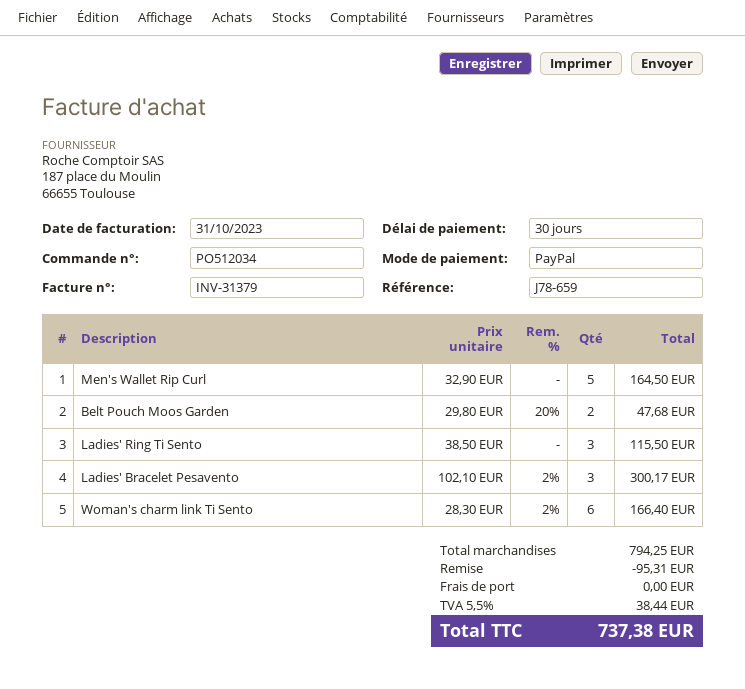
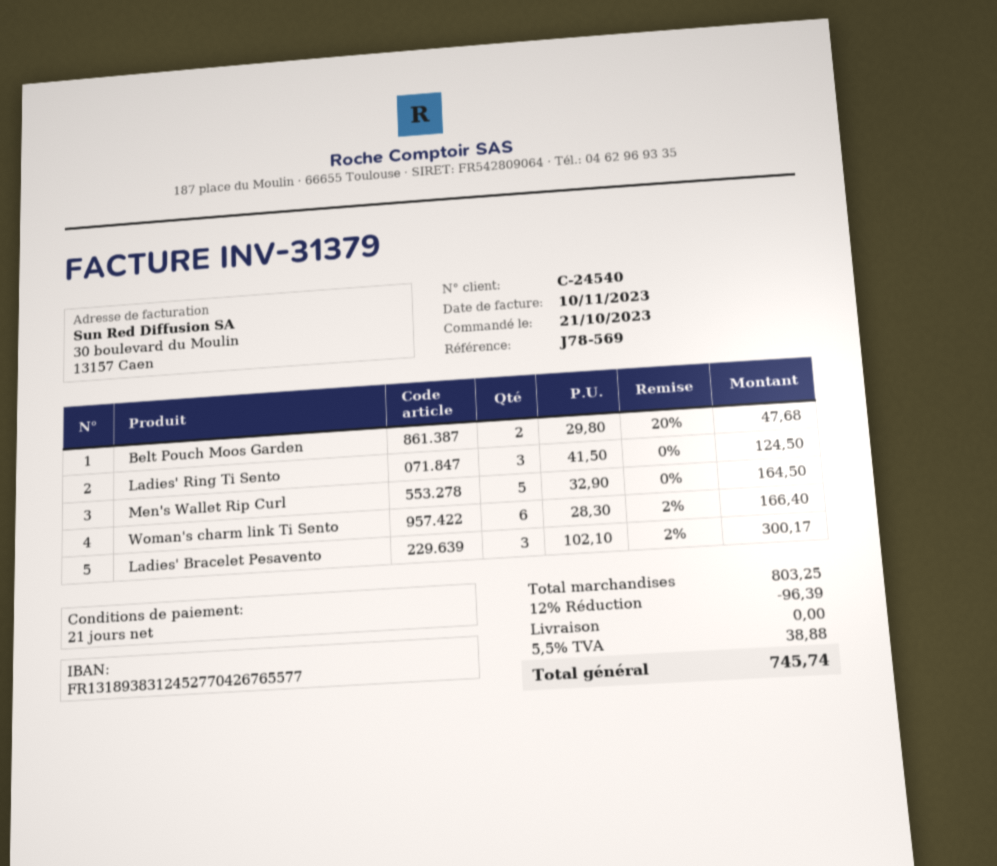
invoice date: 2023-10-31 -> 2023-11-10
payment terms: 30 days -> 21 days
reference: J78-659 -> J78-569
Ladies' Ring Ti Sento: 3 x 38.50 = 115.50 -> 3 x 41.50 = 124.50
subtotal: 794.25 -> 803.25
discount: 95.31 -> 96.39
tax: 5.5% = 38.44 -> 5.5% = 38.88
total: 737.38 -> 745.74

